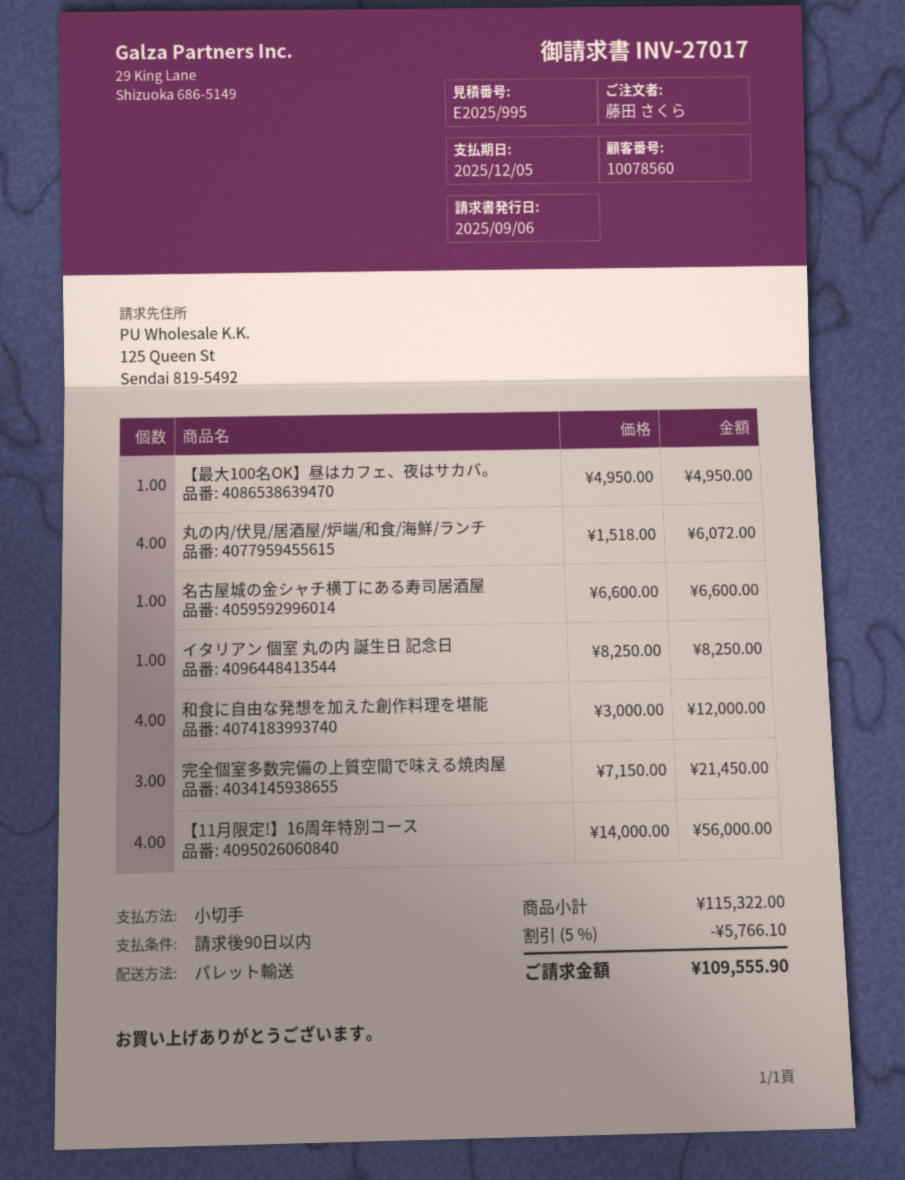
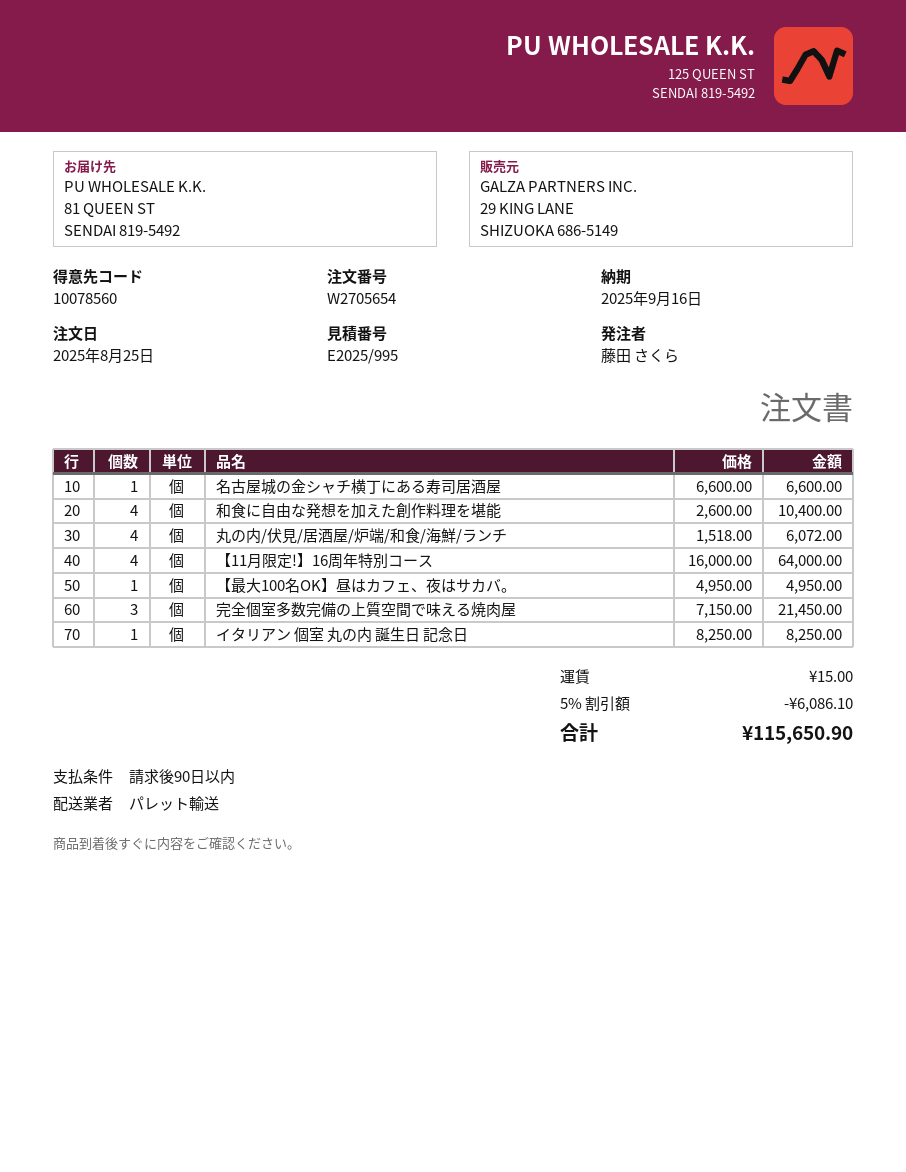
和食に自由な発想を加えた創作料理を堪能: 4 x 3000.00 = 12000.00 -> 4 x 2600.00 = 10400.00
【11月限定!】16周年特別コース: 4 x 14000.00 = 56000.00 -> 4 x 16000.00 = 64000.00
discount: 5% = 5766.10 -> 5% = 6086.10
shipping: none -> 15.00
total: 109555.90 -> 115650.90

